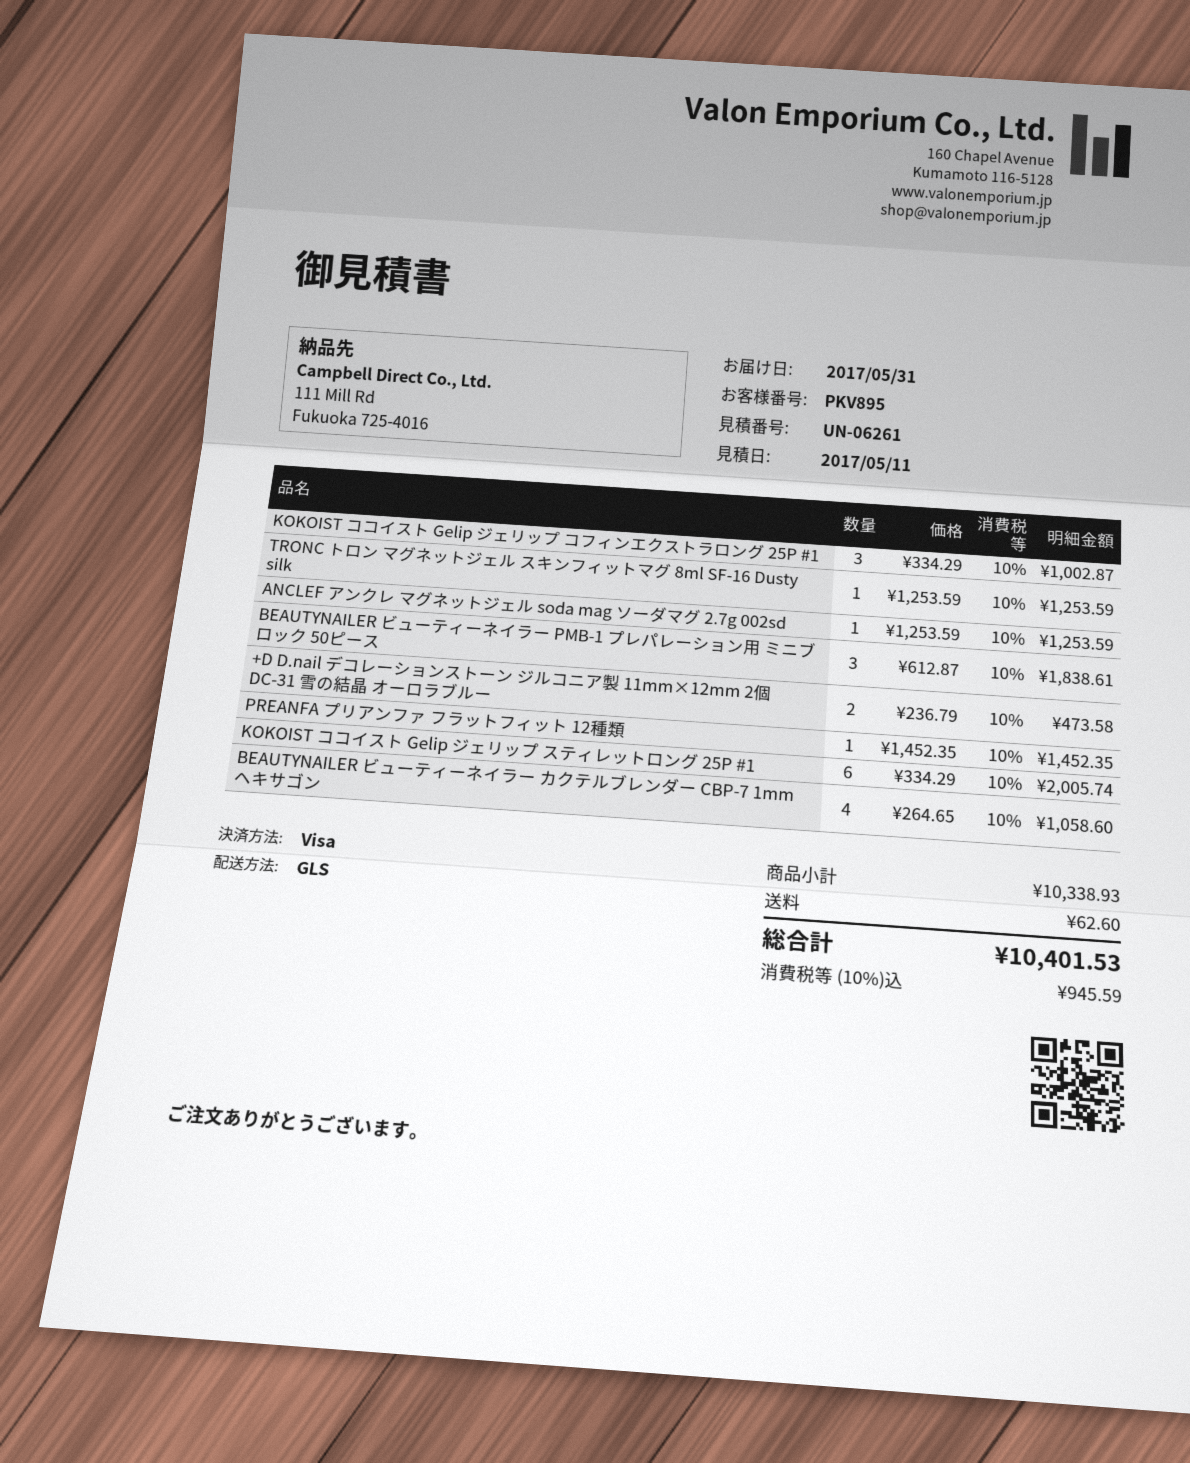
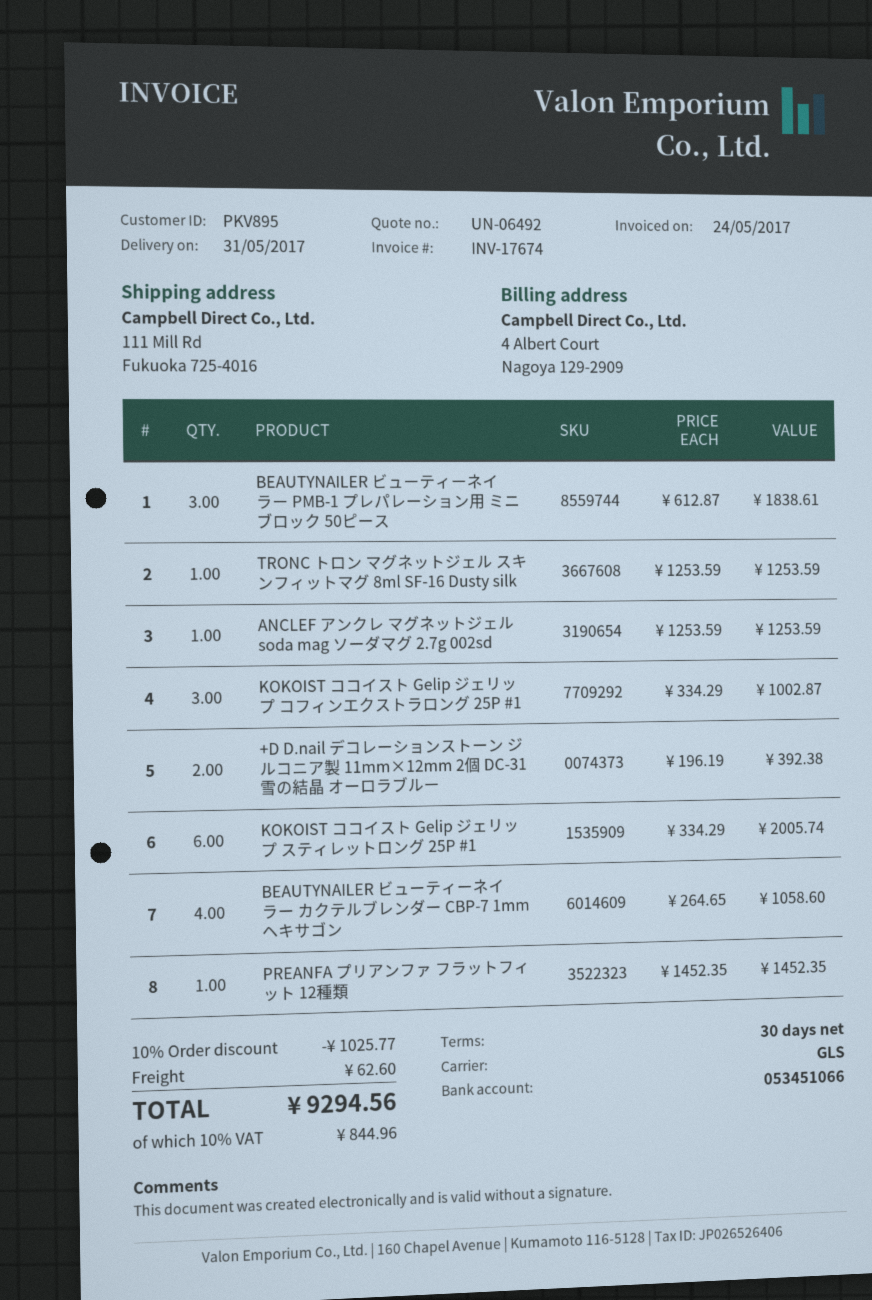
quote number: UN-06261 -> UN-06492
+D D.nail デコレーションストーン ジルコニア製 11mm×12mm 2個 DC-31 雪の結晶 オーロラブルー: 2 x 236.79 = 473.58 -> 2 x 196.19 = 392.38
discount: none -> 10% = 1025.77
tax: 10% = 945.59 -> 10% = 844.96
total: 10401.53 -> 9294.56

